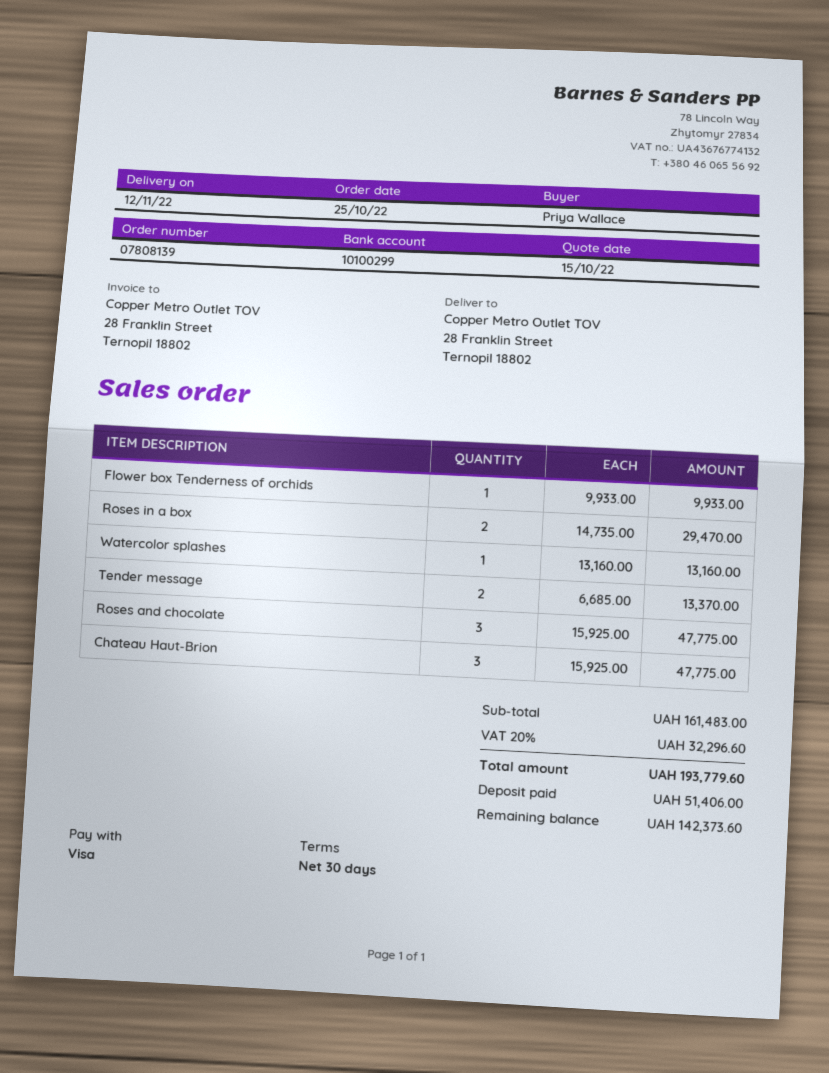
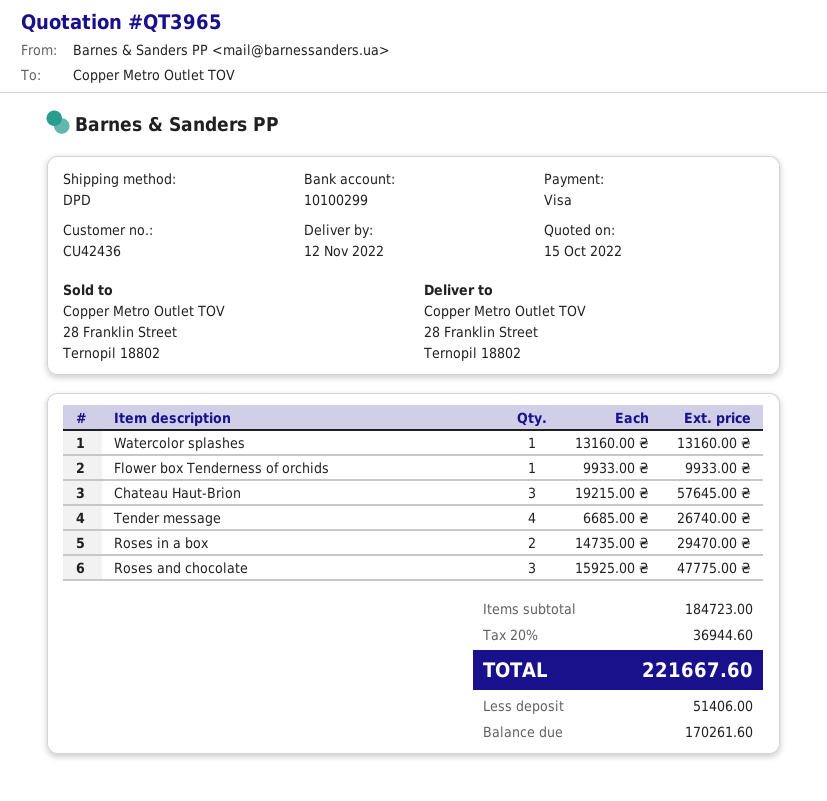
Tender message: 2 x 6685.00 = 13370.00 -> 4 x 6685.00 = 26740.00
Chateau Haut-Brion: 3 x 15925.00 = 47775.00 -> 3 x 19215.00 = 57645.00
subtotal: 161483.00 -> 184723.00
tax: 20% = 32296.60 -> 20% = 36944.60
total: 193779.60 -> 221667.60
balance: 142373.60 -> 170261.60

